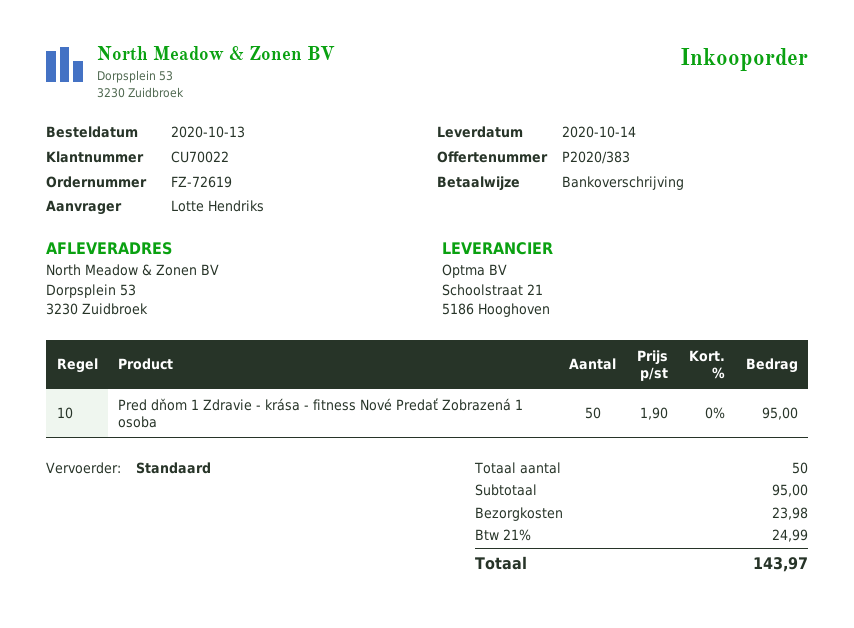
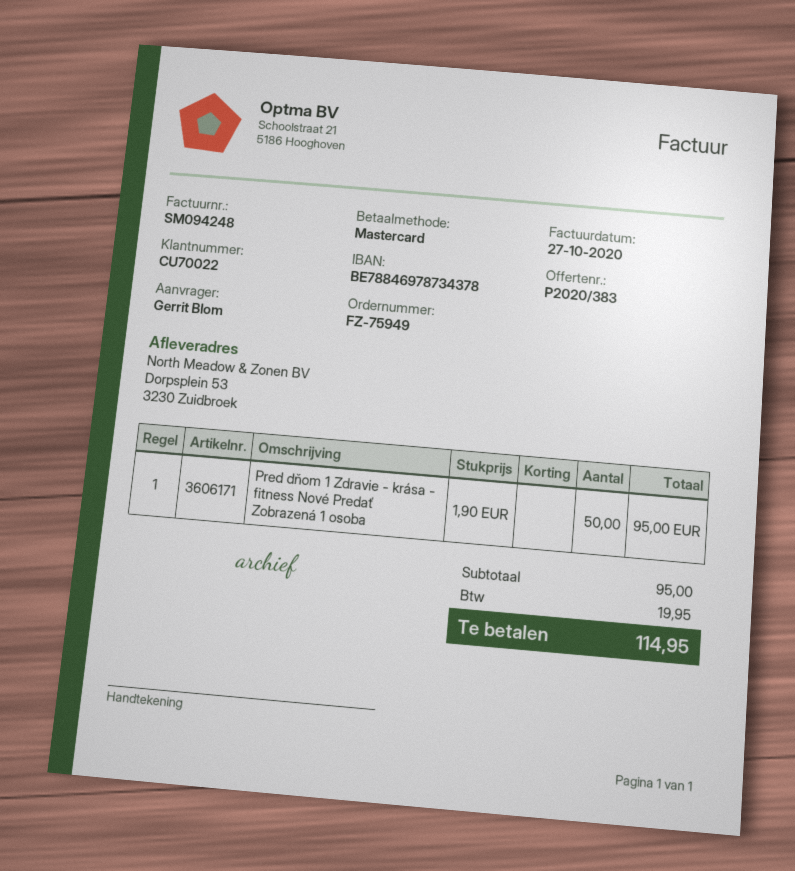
order number: FZ-72619 -> FZ-75949
ordered by: Lotte Hendriks -> Gerrit Blom
payment method: bank transfer -> Mastercard
shipping: 23.98 -> none
tax: 24.99 -> 19.95
total: 143.97 -> 114.95

